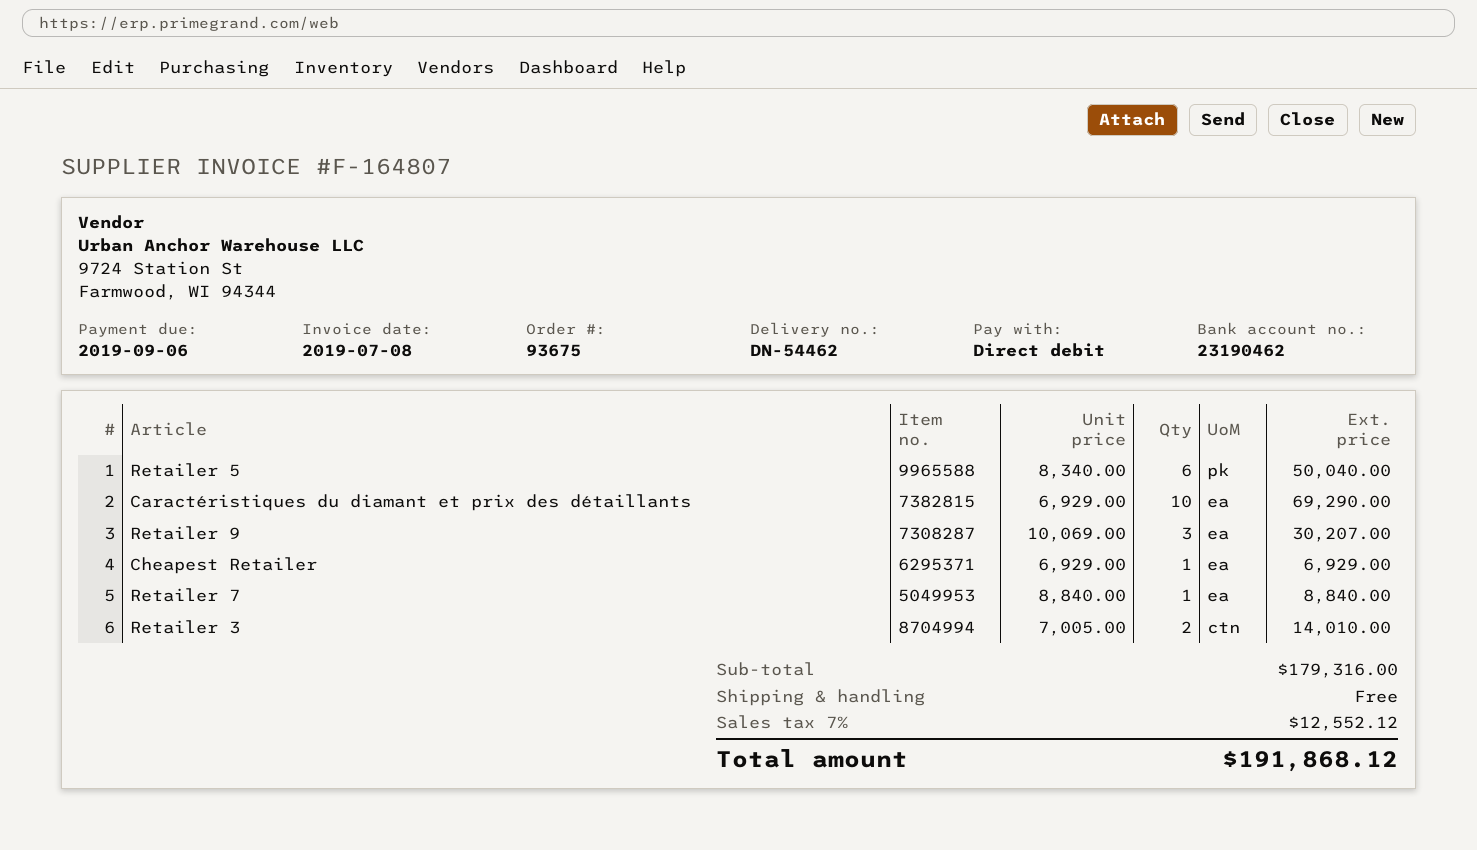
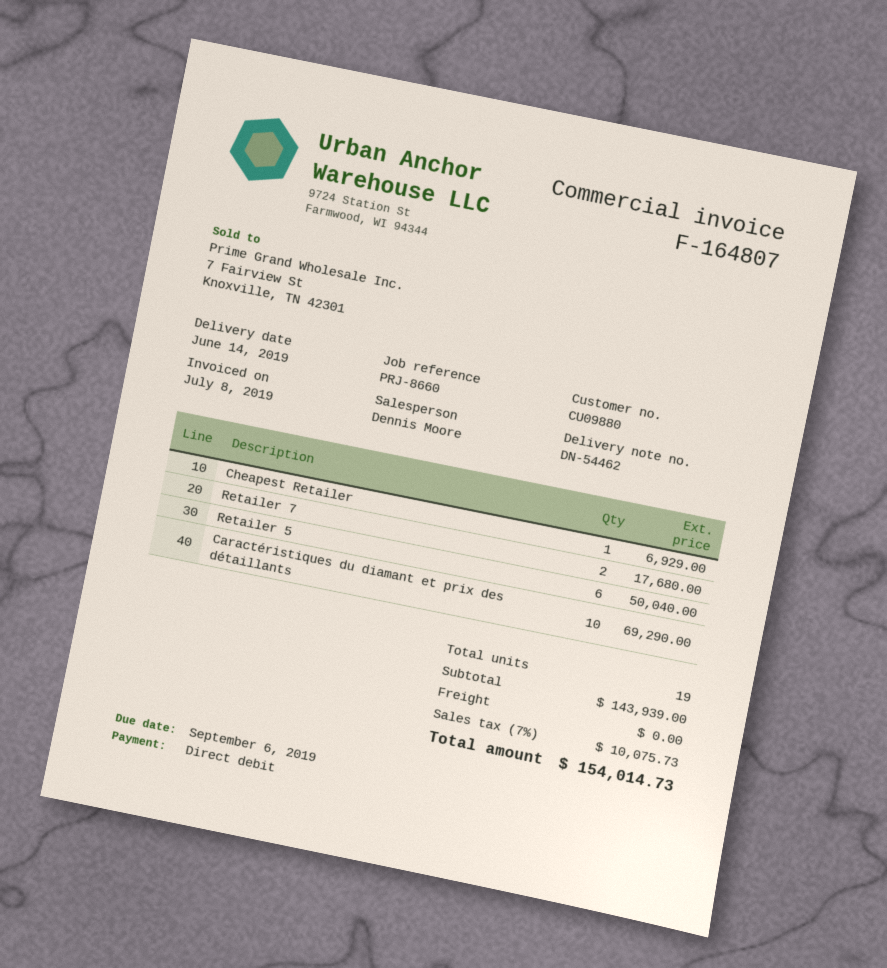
Retailer 9: 3 for 30207.00 -> none
Retailer 7: 1 for 8840.00 -> 2 for 17680.00
Retailer 3: 2 for 14010.00 -> none
subtotal: 179316.00 -> 143939.00
tax: 7% = 12552.12 -> 7% = 10075.73
total: 191868.12 -> 154014.73

